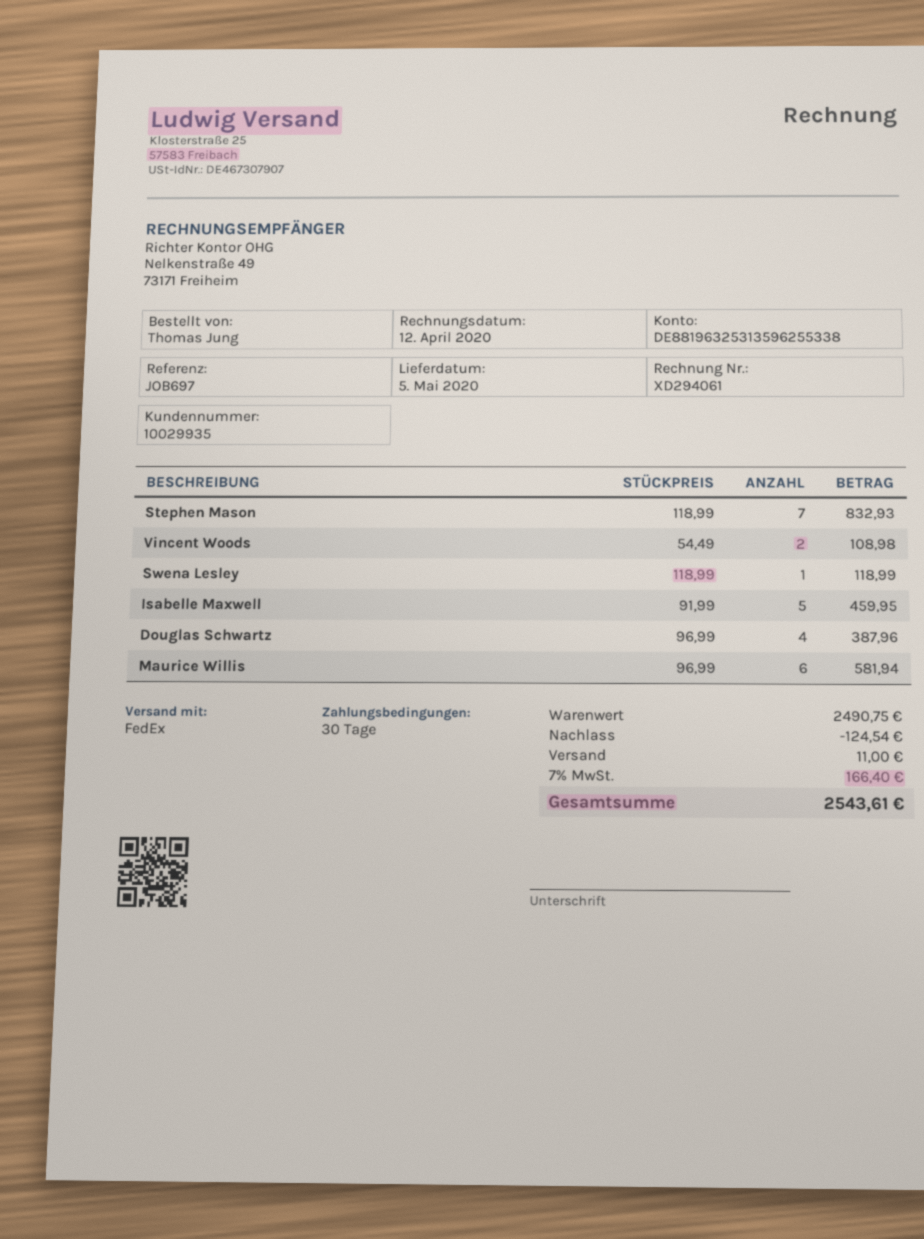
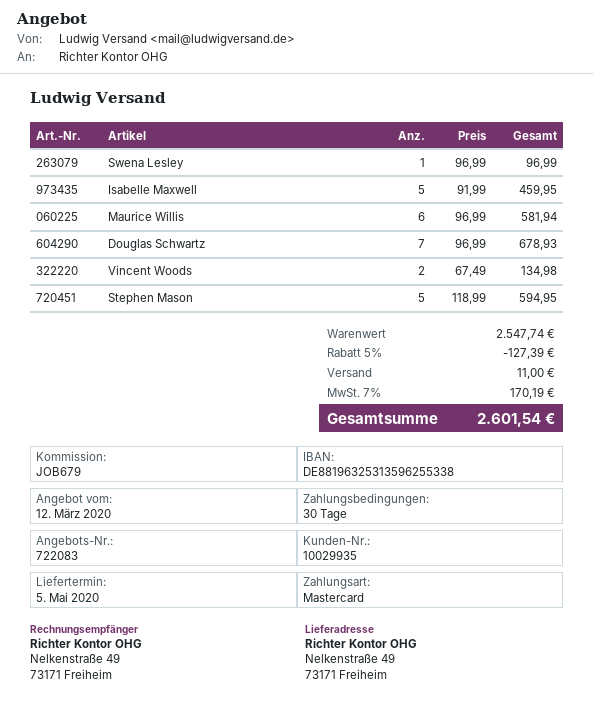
reference: JOB697 -> JOB679
Stephen Mason: 7 x 118.99 = 832.93 -> 5 x 118.99 = 594.95
Vincent Woods: 2 x 54.49 = 108.98 -> 2 x 67.49 = 134.98
Swena Lesley: 1 x 118.99 = 118.99 -> 1 x 96.99 = 96.99
Douglas Schwartz: 4 x 96.99 = 387.96 -> 7 x 96.99 = 678.93
subtotal: 2490.75 -> 2547.74
discount: 124.54 -> 127.39
tax: 7% = 166.40 -> 7% = 170.19
total: 2543.61 -> 2601.54

